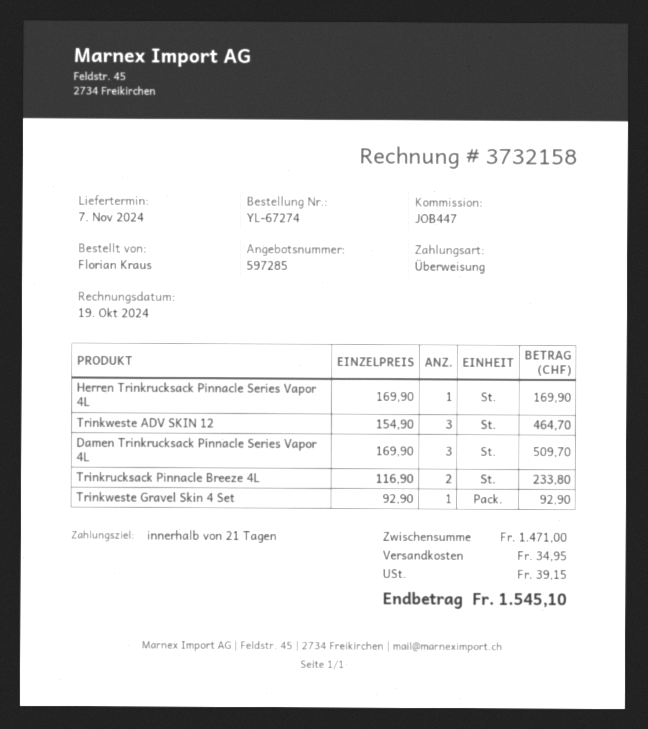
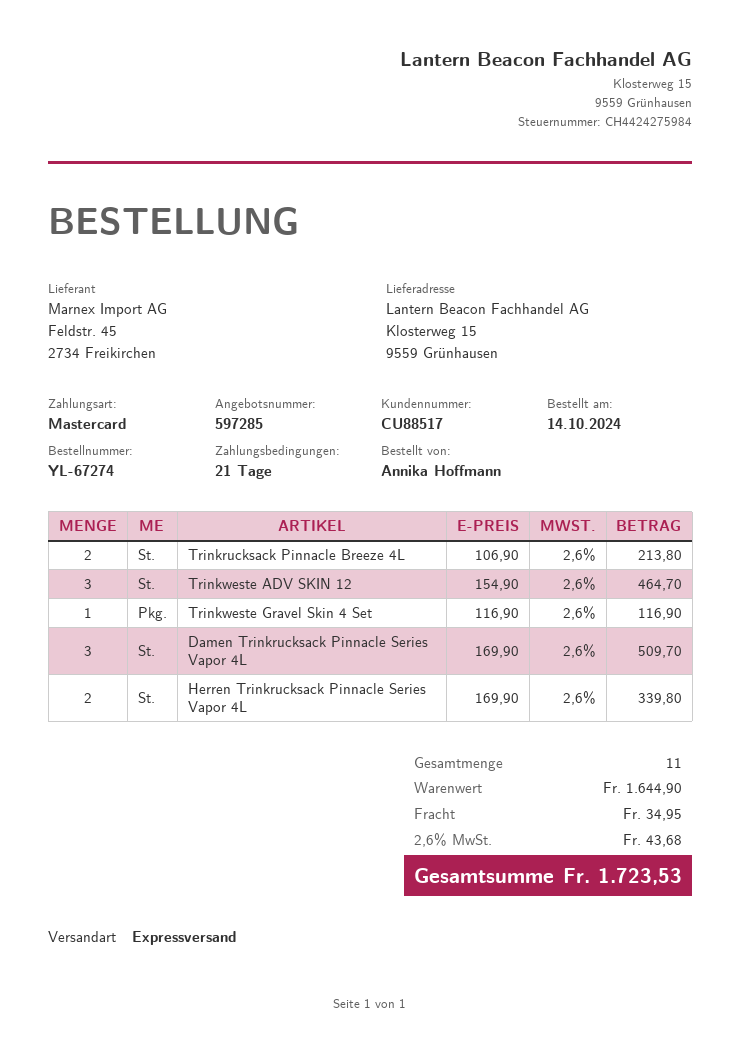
ordered by: Florian Kraus -> Annika Hoffmann
payment method: bank transfer -> Mastercard
Herren Trinkrucksack Pinnacle Series Vapor 4L: 1 x 169.90 = 169.90 -> 2 x 169.90 = 339.80
Trinkrucksack Pinnacle Breeze 4L: 2 x 116.90 = 233.80 -> 2 x 106.90 = 213.80
Trinkweste Gravel Skin 4 Set: 1 x 92.90 = 92.90 -> 1 x 116.90 = 116.90
subtotal: 1471.00 -> 1644.90
tax: 39.15 -> 43.68
total: 1545.10 -> 1723.53

